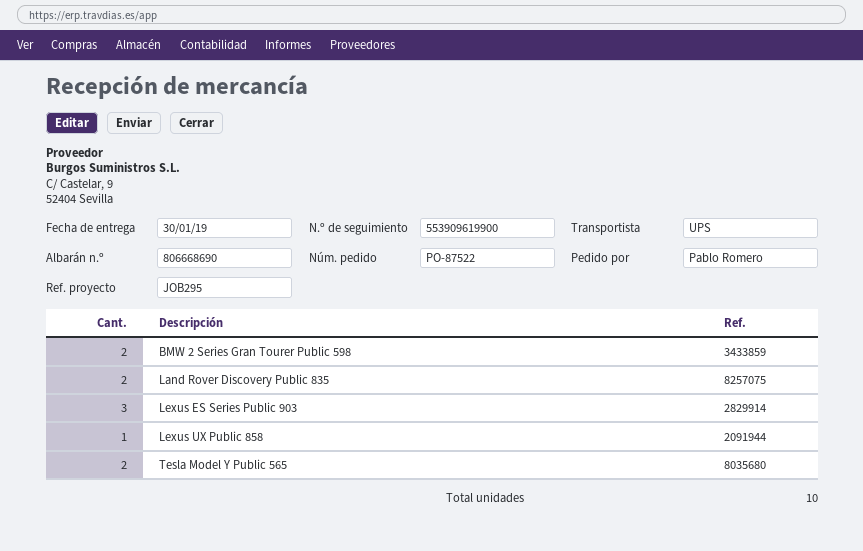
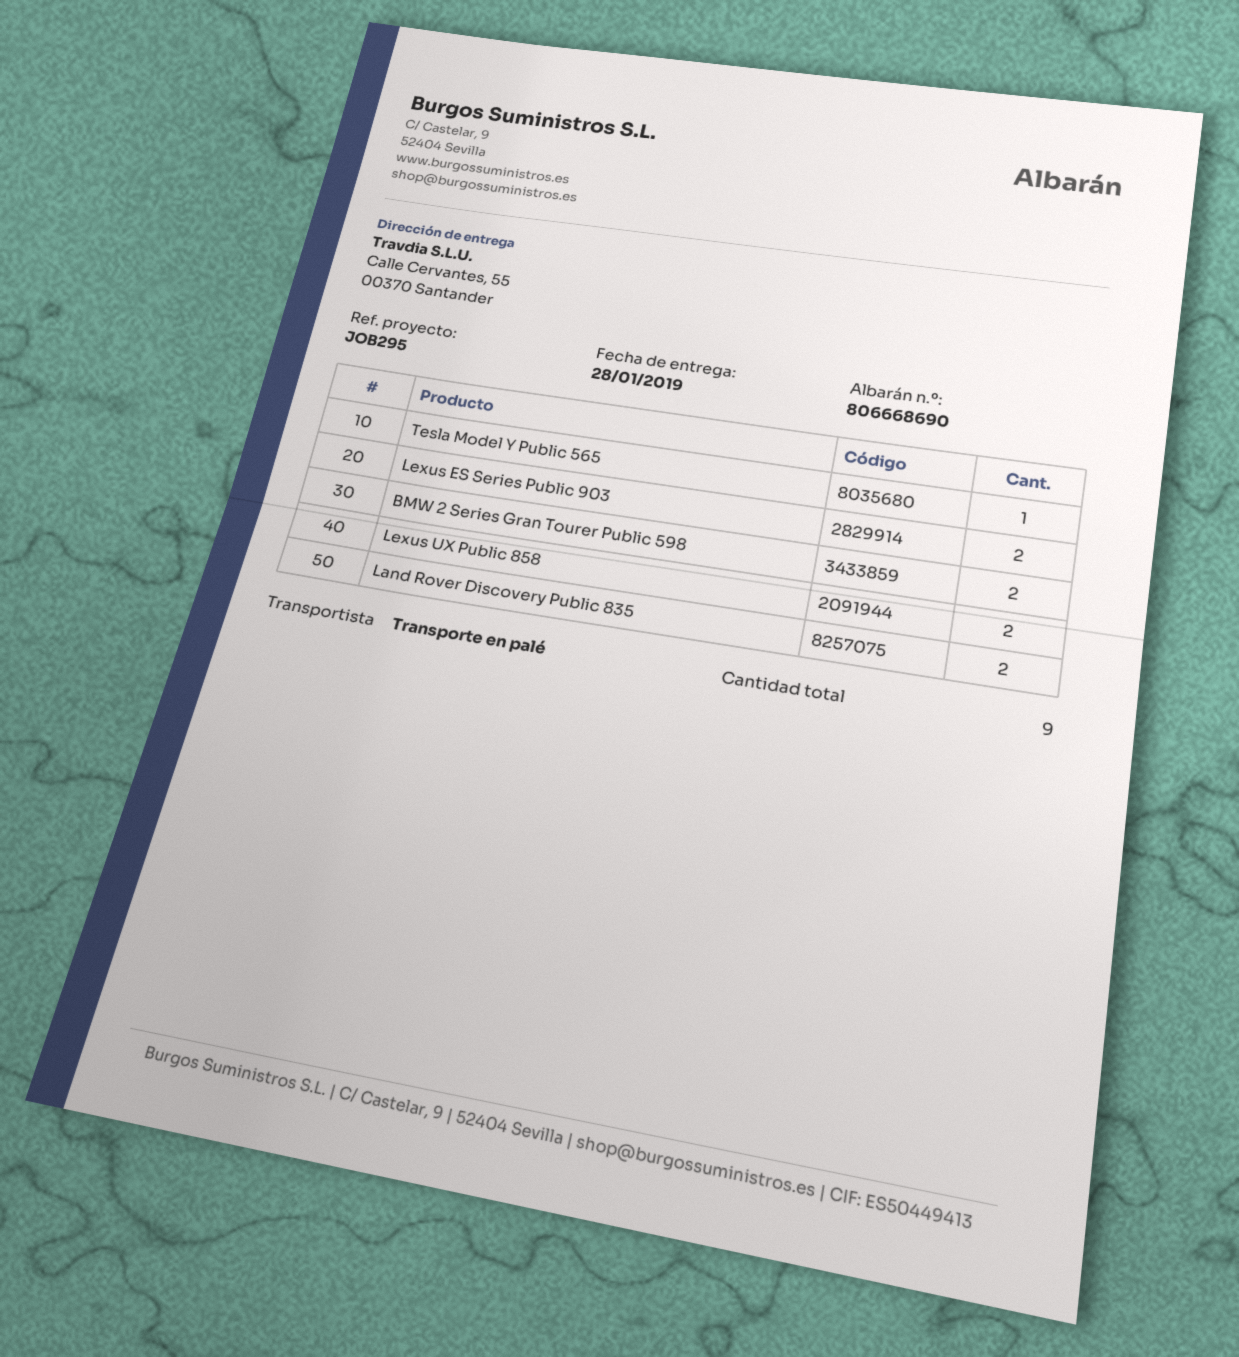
delivery date: 2019-01-30 -> 2019-01-28
shipping method: UPS -> pallet freight
Lexus ES Series Public 903: 3 -> 2
Lexus UX Public 858: 1 -> 2
Tesla Model Y Public 565: 2 -> 1
total quantity: 10 -> 9

